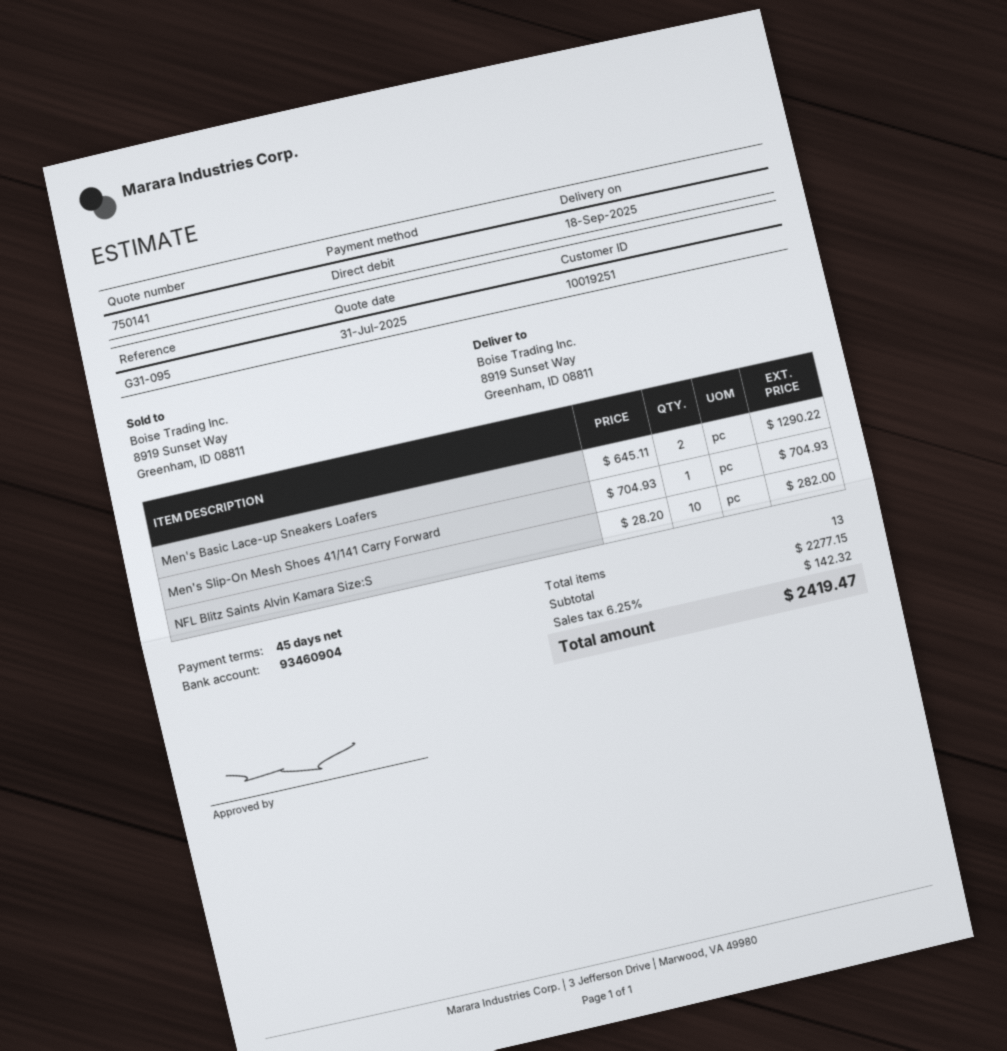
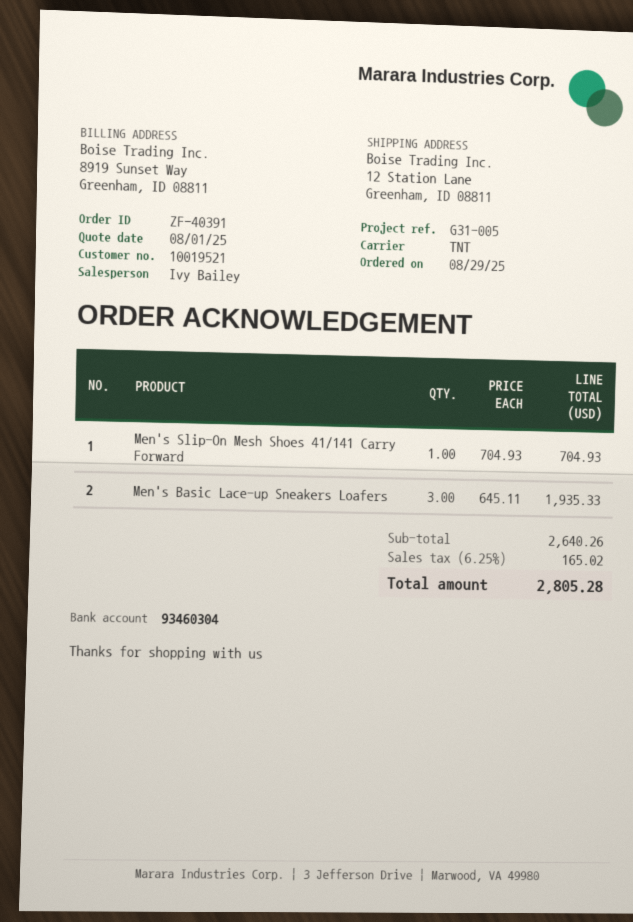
quote date: 2025-07-31 -> 2025-08-01
customer number: 10019251 -> 10019521
reference: G31-095 -> G31-005
bank account: 93460904 -> 93460304
ship to: 8919 Sunset Way, Greenham, ID 08811 -> 12 Station Lane, Greenham, ID 08811
Men's Basic Lace-up Sneakers Loafers: 2 x 645.11 = 1290.22 -> 3 x 645.11 = 1935.33
NFL Blitz Saints Alvin Kamara Size:S: 10 x 28.20 = 282.00 -> none
subtotal: 2277.15 -> 2640.26
tax: 6.25% = 142.32 -> 6.25% = 165.02
total: 2419.47 -> 2805.28

